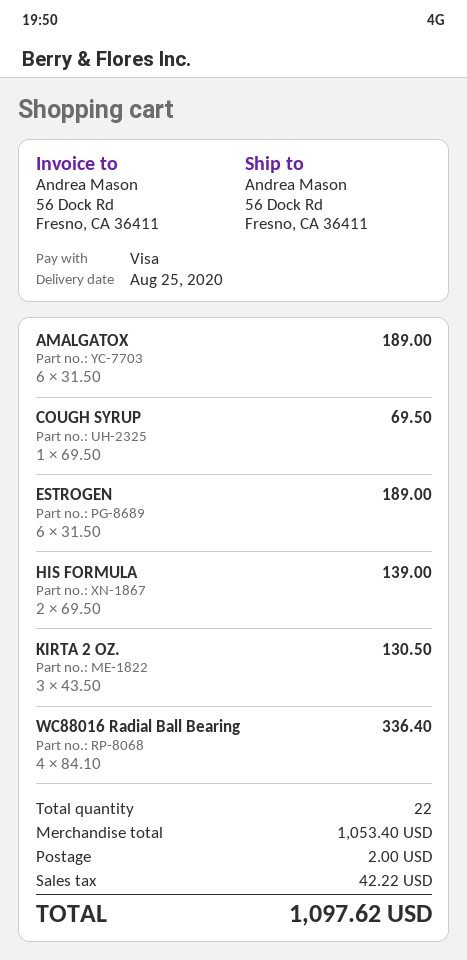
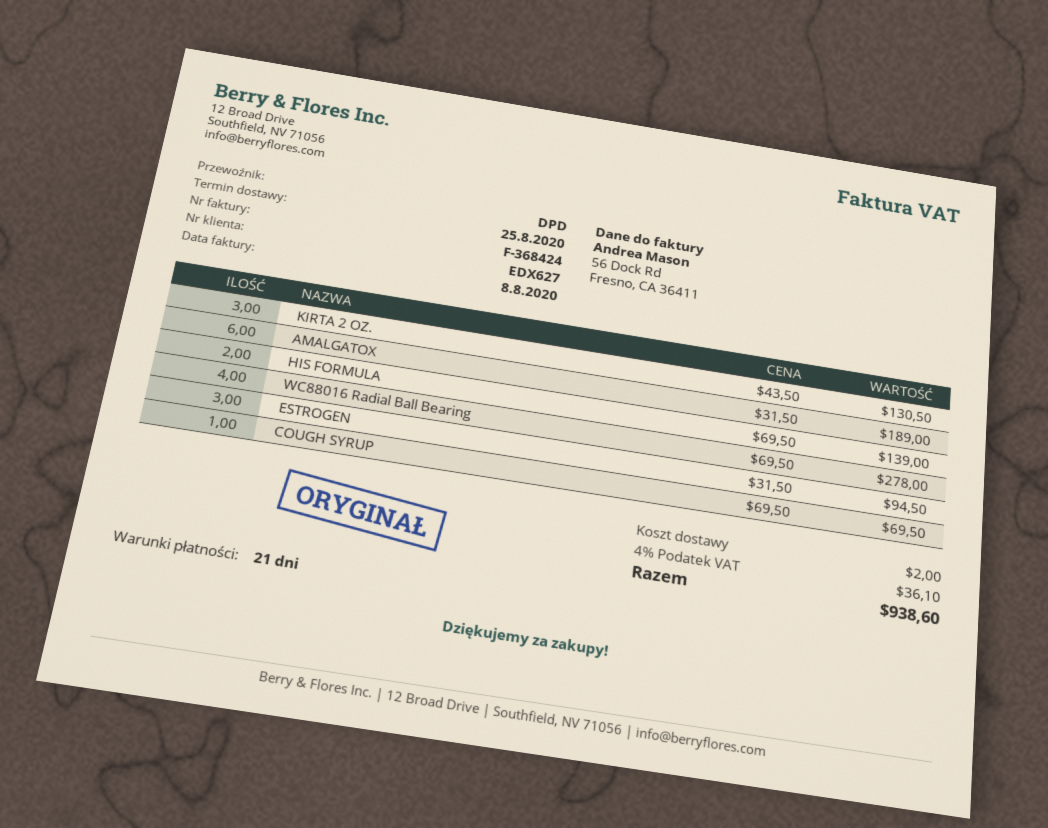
ESTROGEN: 6 x 31.50 = 189.00 -> 3 x 31.50 = 94.50
WC88016 Radial Ball Bearing: 4 x 84.10 = 336.40 -> 4 x 69.50 = 278.00
tax: 42.22 -> 36.10
total: 1097.62 -> 938.60

